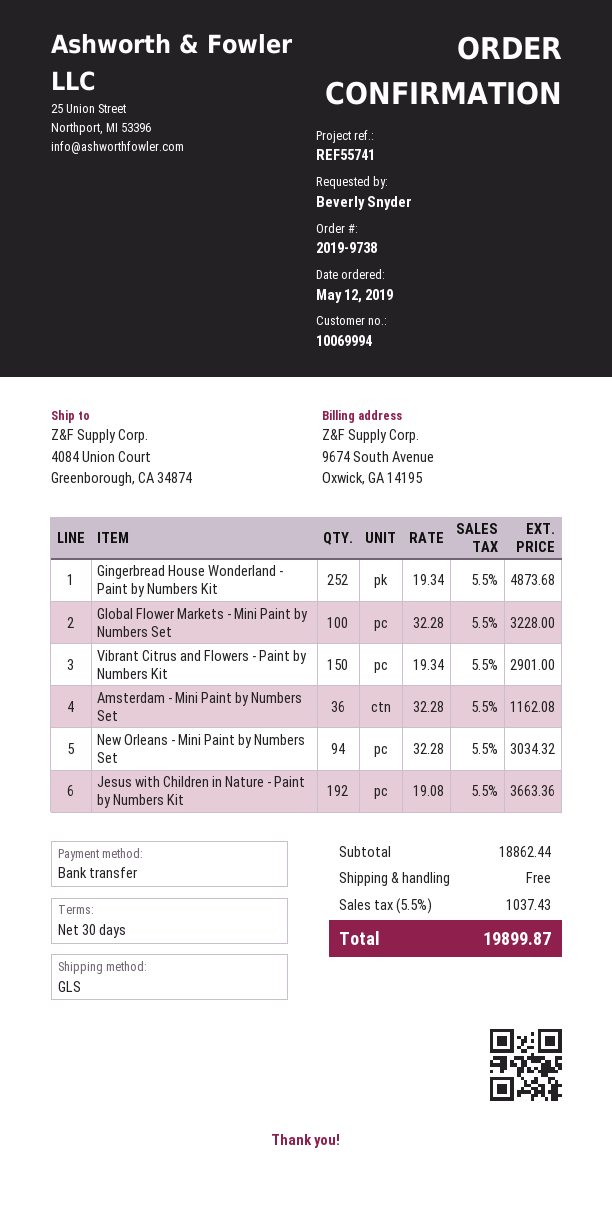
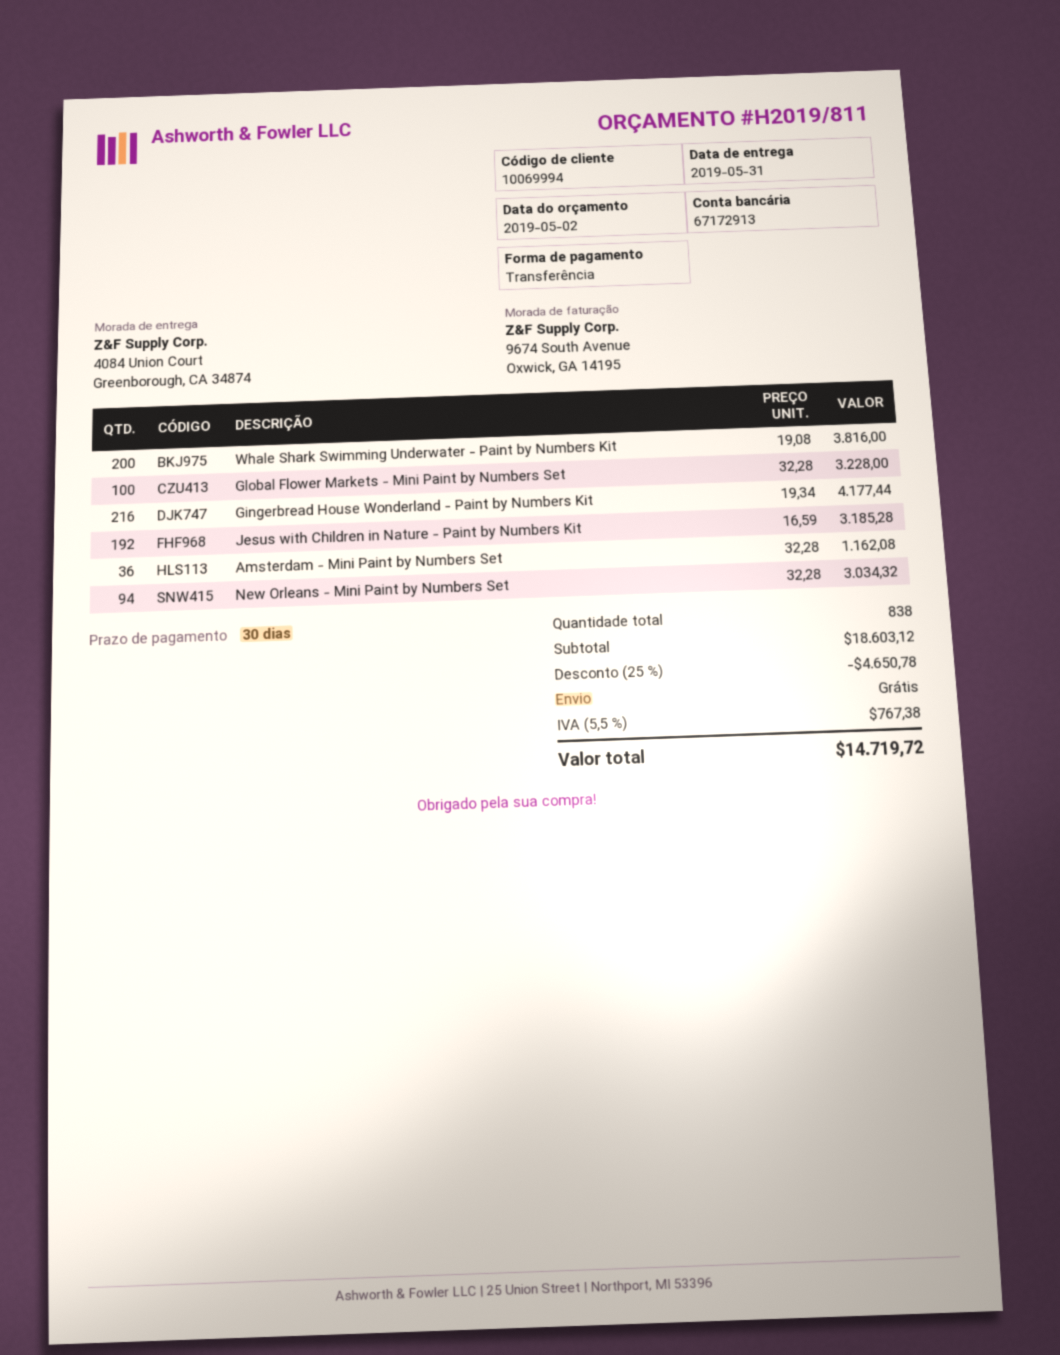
Gingerbread House Wonderland - Paint by Numbers Kit: 252 x 19.34 = 4873.68 -> 216 x 19.34 = 4177.44
Vibrant Citrus and Flowers - Paint by Numbers Kit: 150 x 19.34 = 2901.00 -> none
Jesus with Children in Nature - Paint by Numbers Kit: 192 x 19.08 = 3663.36 -> 192 x 16.59 = 3185.28
Whale Shark Swimming Underwater - Paint by Numbers Kit: none -> 200 x 19.08 = 3816.00
subtotal: 18862.44 -> 18603.12
discount: none -> 25% = 4650.78
tax: 5.5% = 1037.43 -> 5.5% = 767.38
total: 19899.87 -> 14719.72

